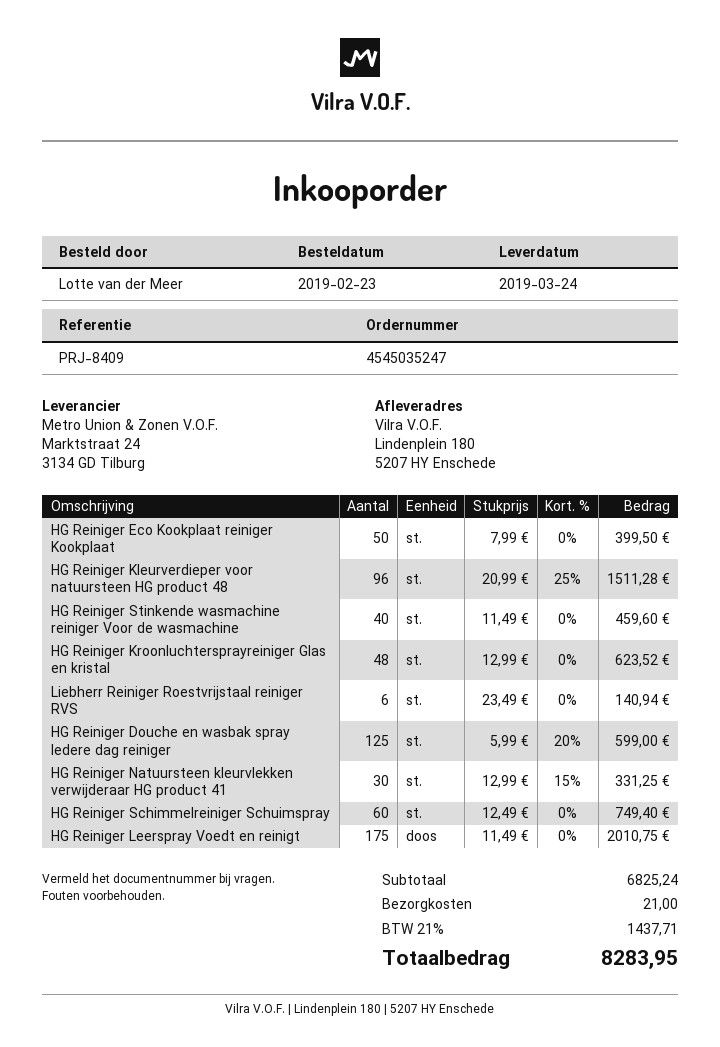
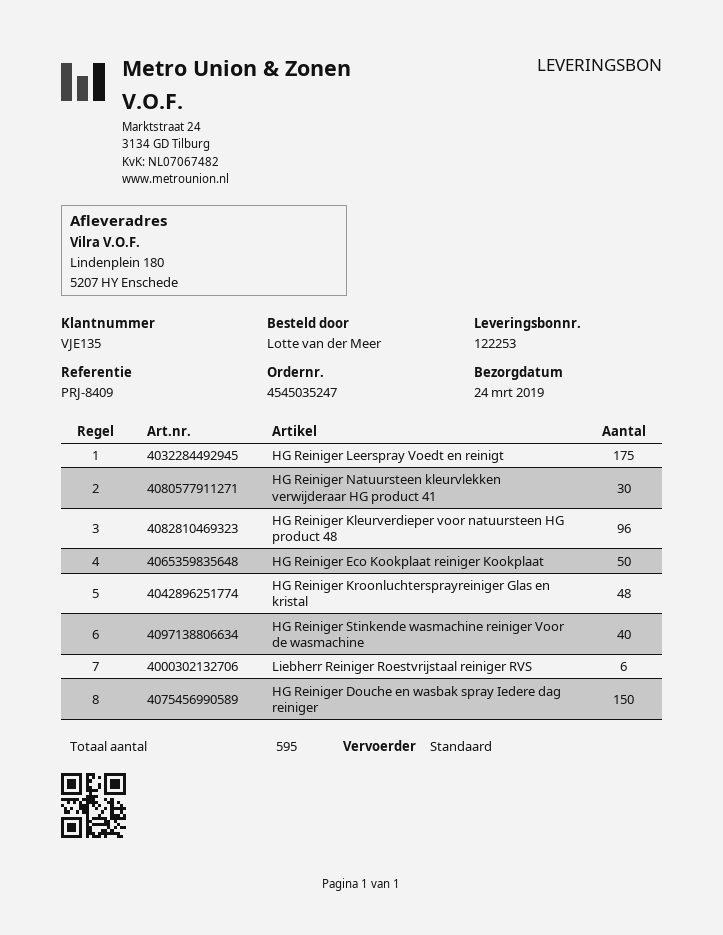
HG Reiniger Douche en wasbak spray Iedere dag reiniger: 125 -> 150
HG Reiniger Schimmelreiniger Schuimspray: 60 -> none

